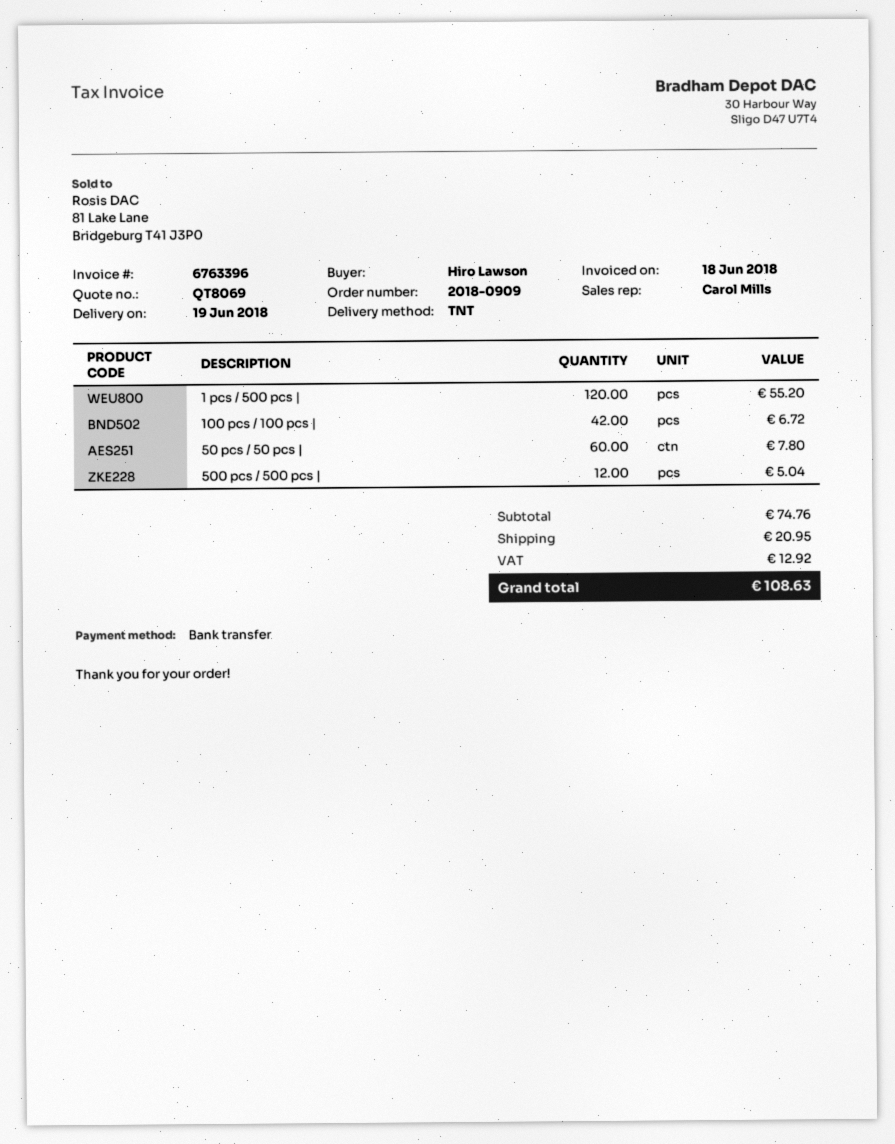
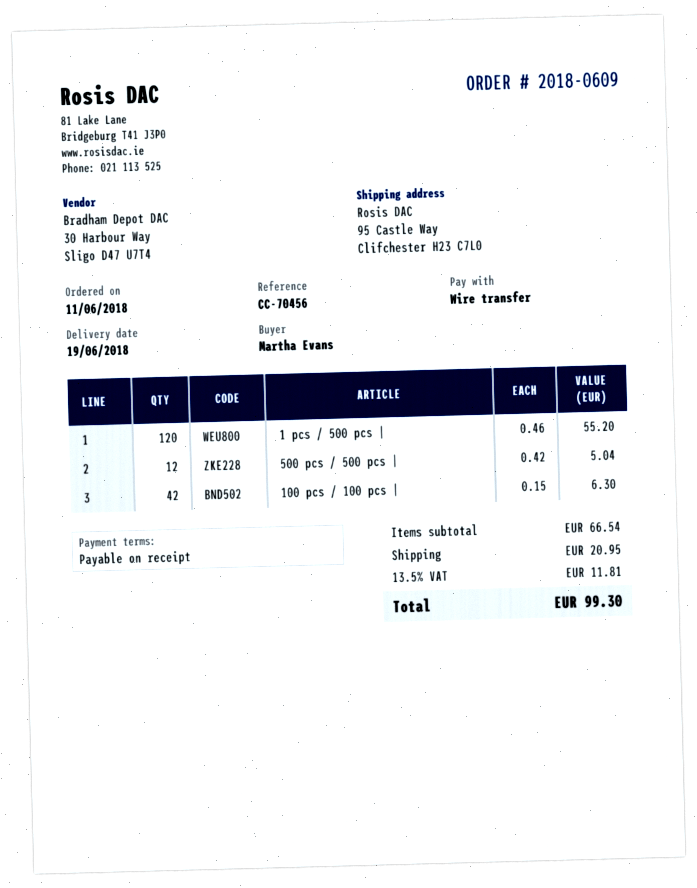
order number: 2018-0909 -> 2018-0609
ordered by: Hiro Lawson -> Martha Evans
100 pcs / 100 pcs |: 42 for 6.72 -> 42 for 6.30
50 pcs / 50 pcs |: 60 for 7.80 -> none
subtotal: 74.76 -> 66.54
tax: 12.92 -> 11.81
total: 108.63 -> 99.30

